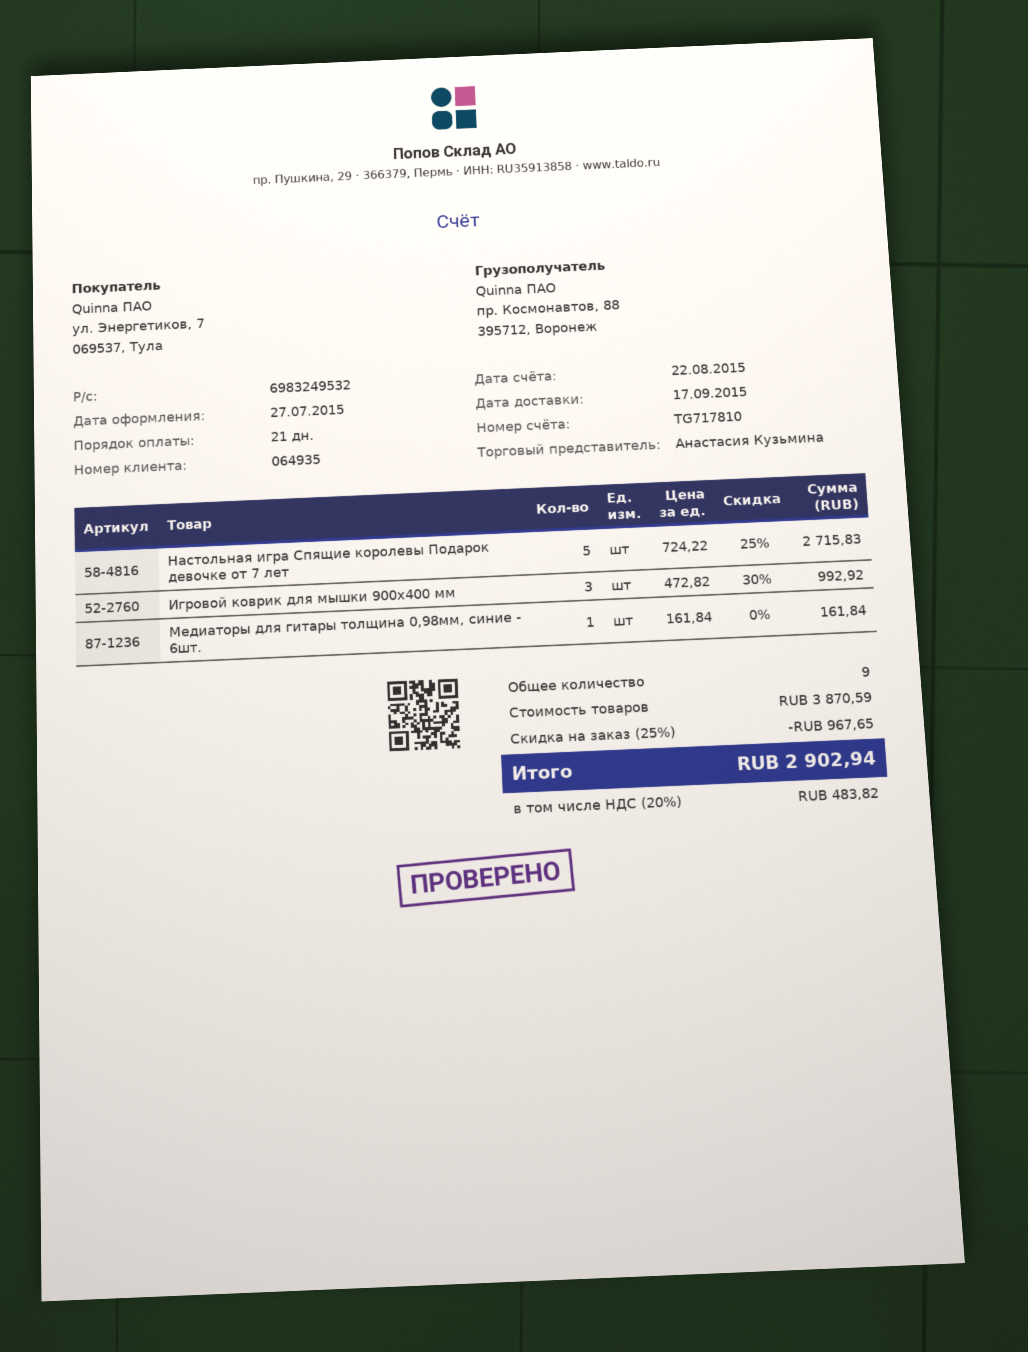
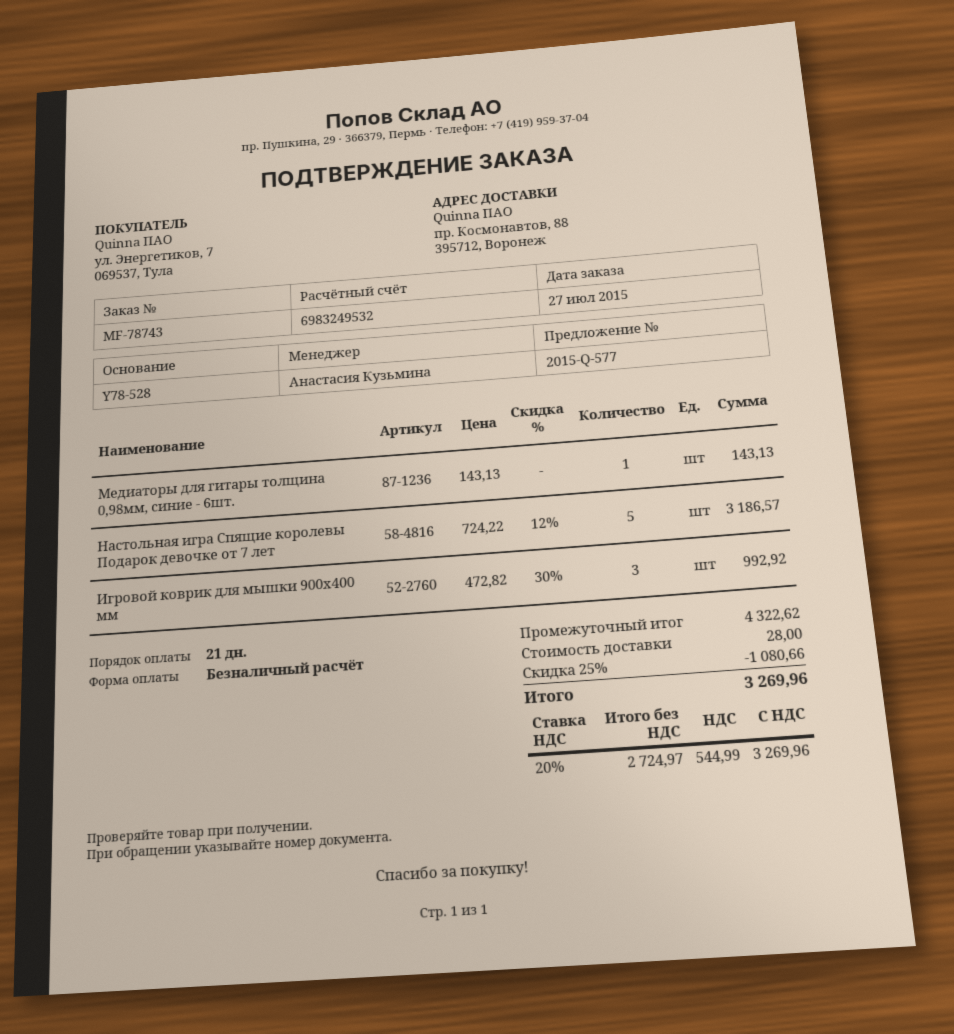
Настольная игра Спящие королевы Подарок девочке от 7 лет: 5 x 724.22 - 25% = 2715.83 -> 5 x 724.22 - 12% = 3186.57
Медиаторы для гитары толщина 0,98мм, синие - 6шт.: 1 x 161.84 = 161.84 -> 1 x 143.13 = 143.13
subtotal: 3870.59 -> 4322.62
discount: 25% = 967.65 -> 25% = 1080.66
shipping: none -> 28.00
tax: 20% = 483.82 -> 20% = 544.99
total: 2902.94 -> 3269.96

